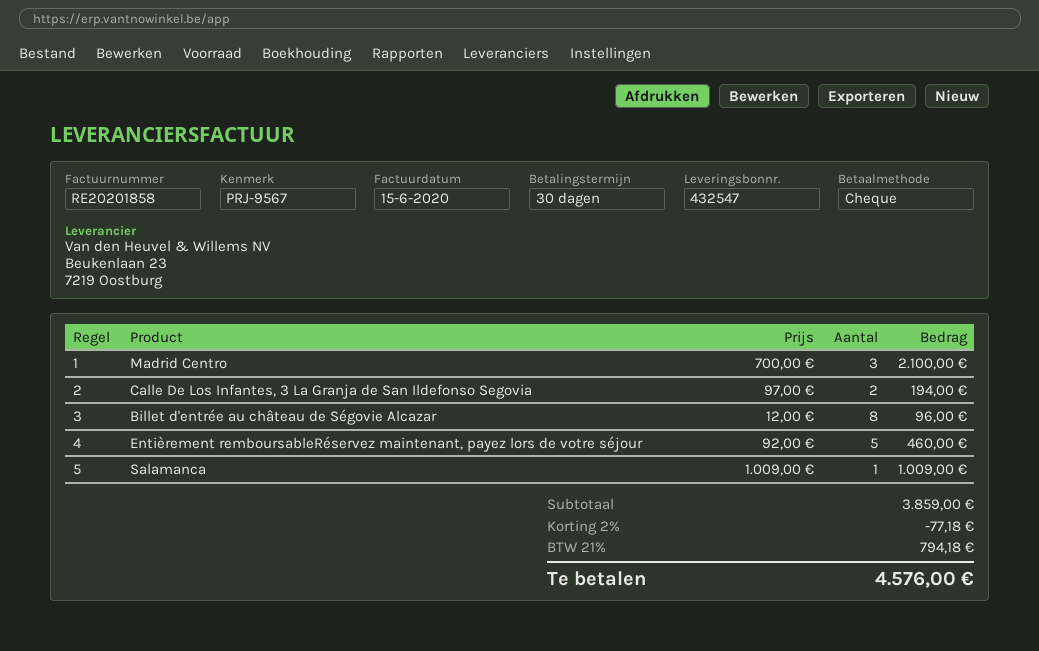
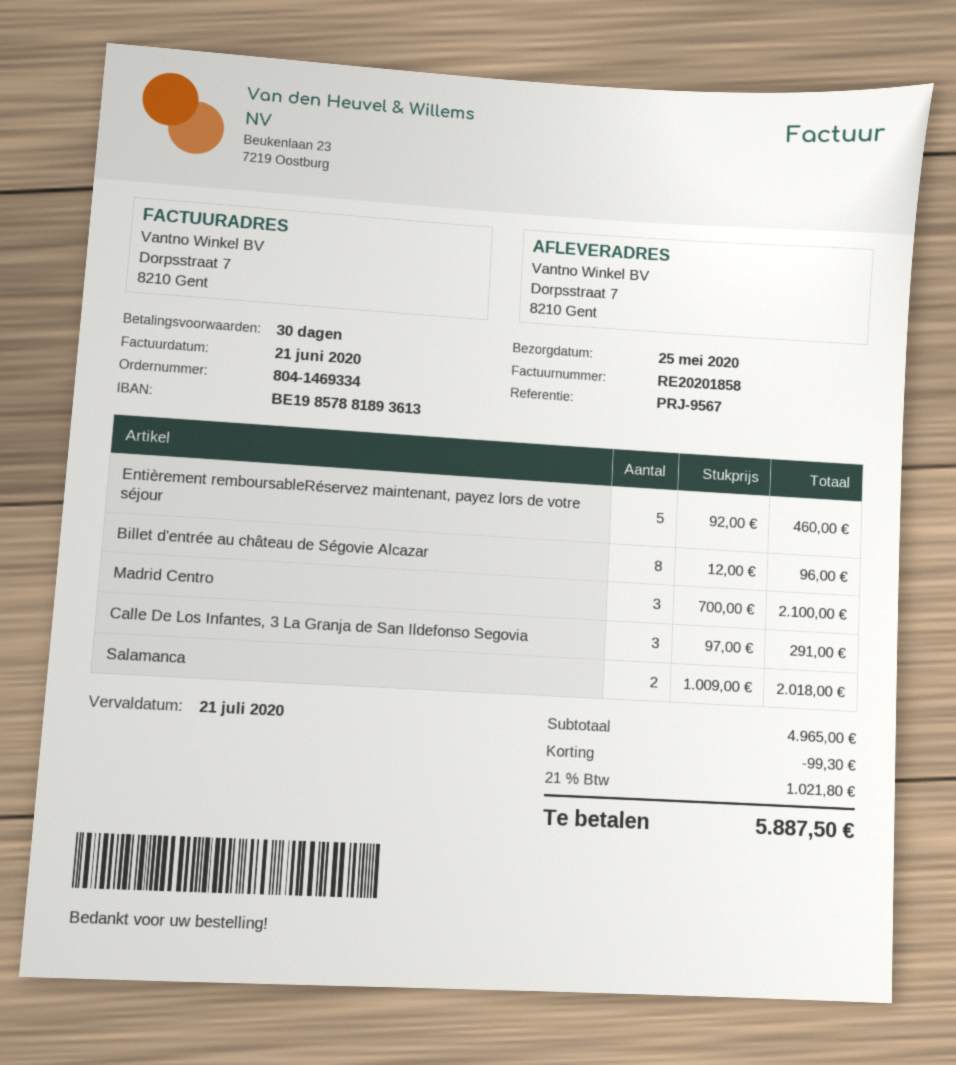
invoice date: 2020-06-15 -> 2020-06-21
Calle De Los Infantes, 3 La Granja de San Ildefonso Segovia: 2 x 97.00 = 194.00 -> 3 x 97.00 = 291.00
Salamanca: 1 x 1009.00 = 1009.00 -> 2 x 1009.00 = 2018.00
subtotal: 3859.00 -> 4965.00
discount: 77.18 -> 99.30
tax: 21% = 794.18 -> 21% = 1021.80
total: 4576.00 -> 5887.50

